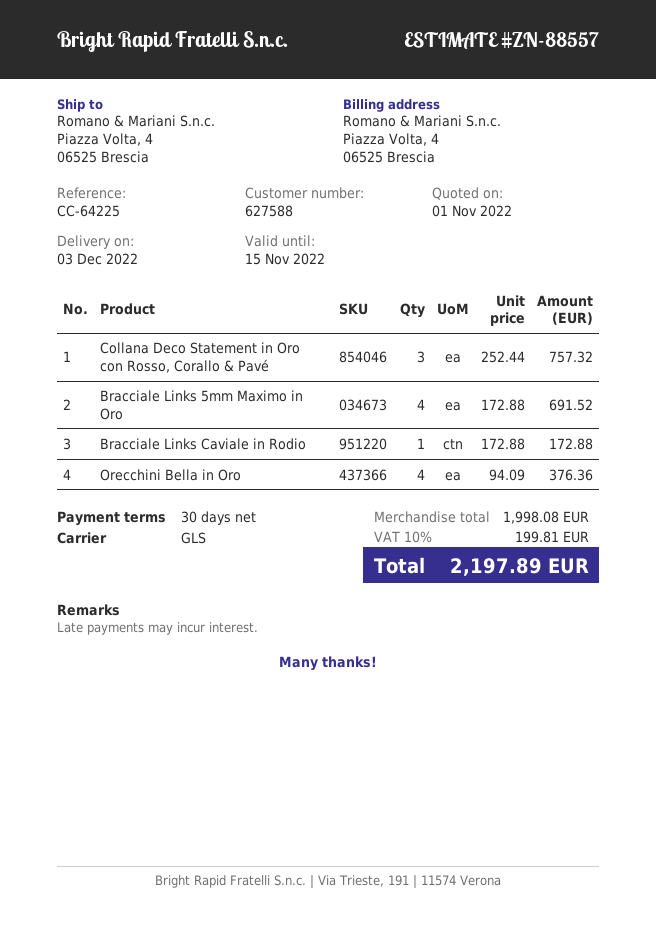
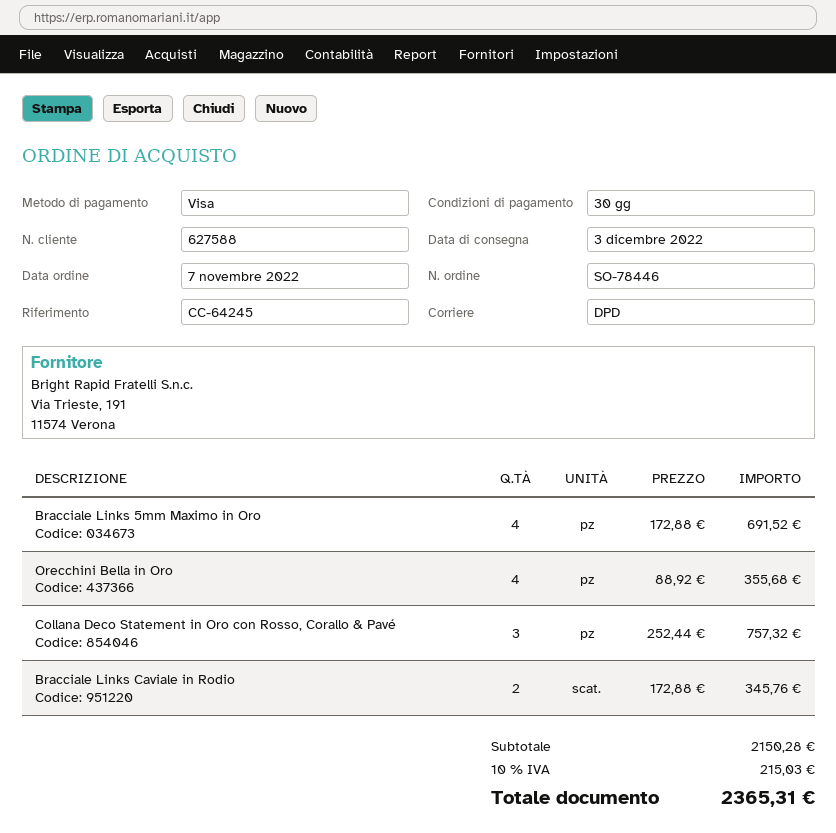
reference: CC-64225 -> CC-64245
shipping method: GLS -> DPD
Bracciale Links Caviale in Rodio: 1 x 172.88 = 172.88 -> 2 x 172.88 = 345.76
Orecchini Bella in Oro: 4 x 94.09 = 376.36 -> 4 x 88.92 = 355.68
subtotal: 1998.08 -> 2150.28
tax: 10% = 199.81 -> 10% = 215.03
total: 2197.89 -> 2365.31

